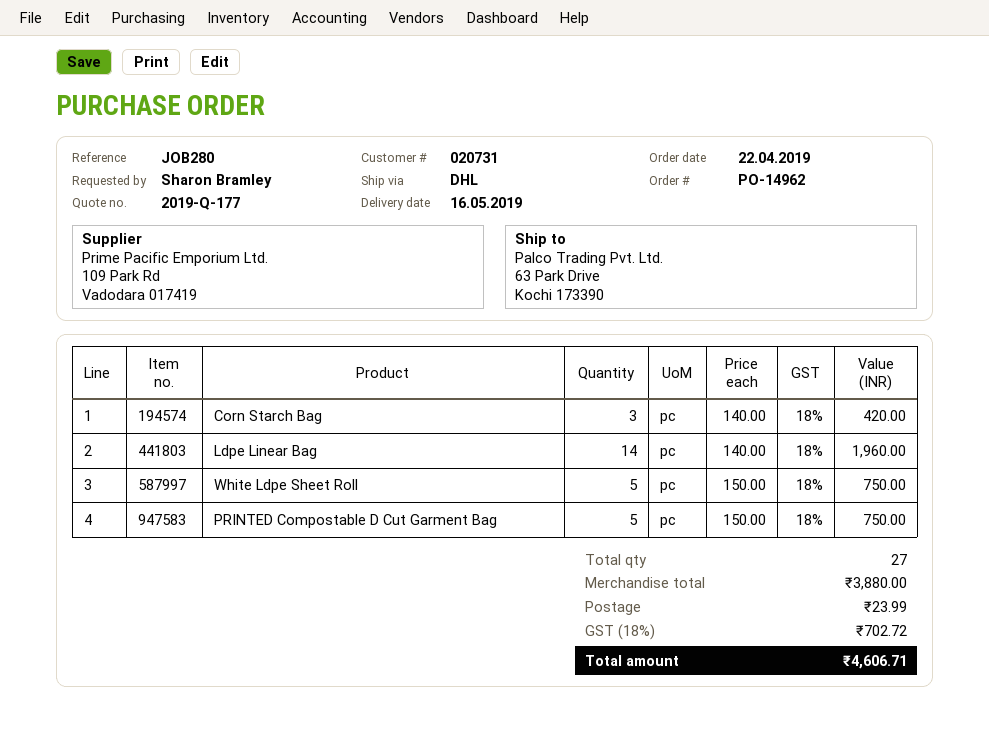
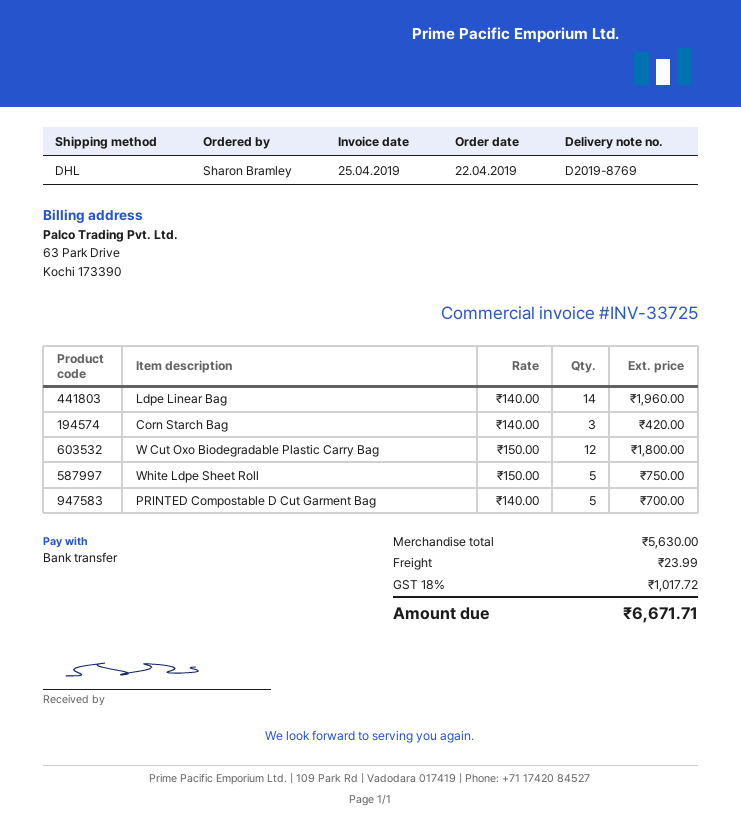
PRINTED Compostable D Cut Garment Bag: 5 x 150.00 = 750.00 -> 5 x 140.00 = 700.00
W Cut Oxo Biodegradable Plastic Carry Bag: none -> 12 x 150.00 = 1800.00
subtotal: 3880.00 -> 5630.00
tax: 18% = 702.72 -> 18% = 1017.72
total: 4606.71 -> 6671.71

